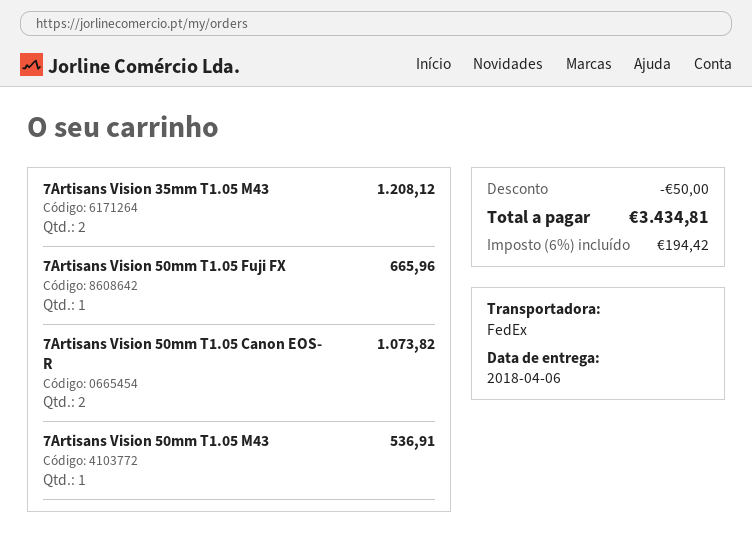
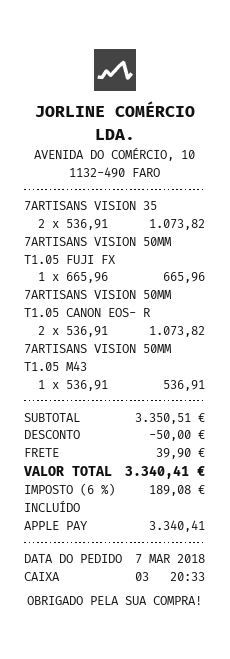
7Artisans Vision 35mm T1.05 M43: 2 for 1208.12 -> 2 for 1073.82
shipping: none -> 39.90
tax: 6% = 194.42 -> 6% = 189.08
total: 3434.81 -> 3340.41

